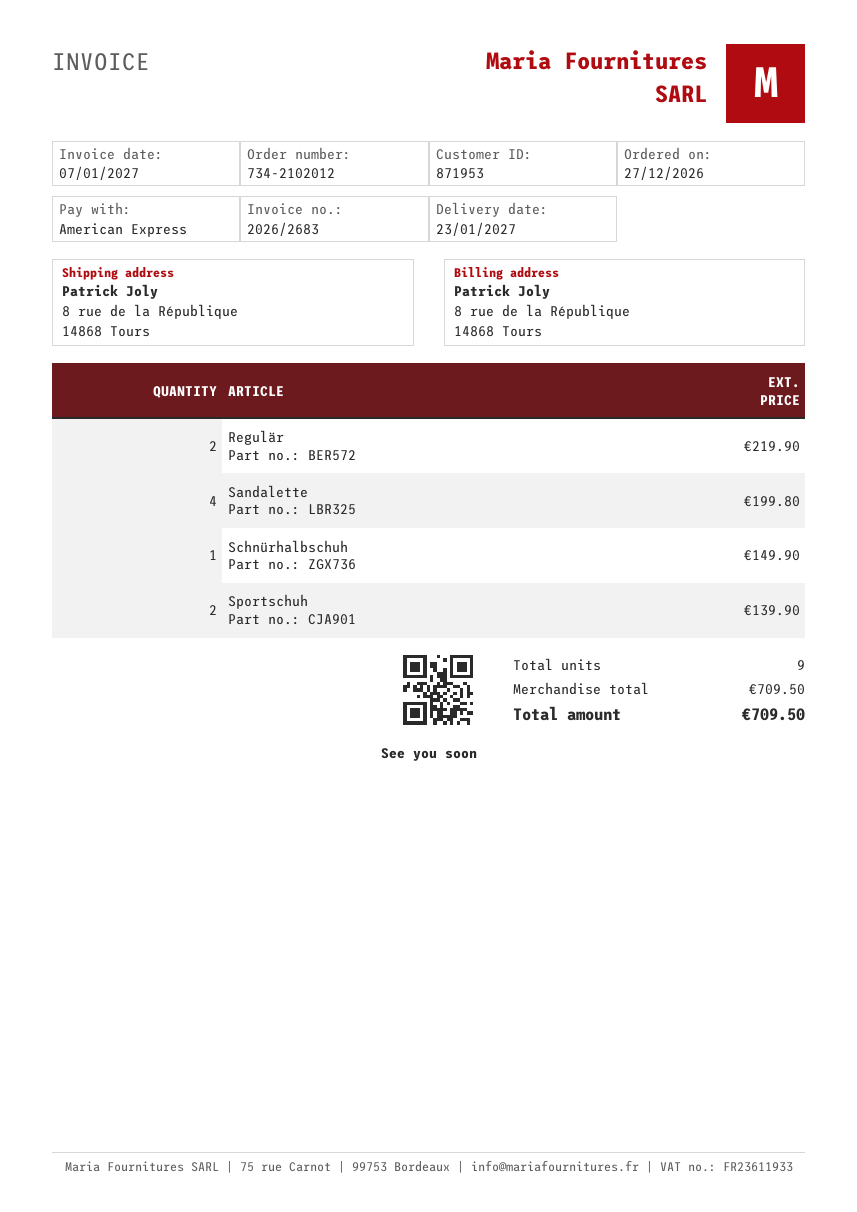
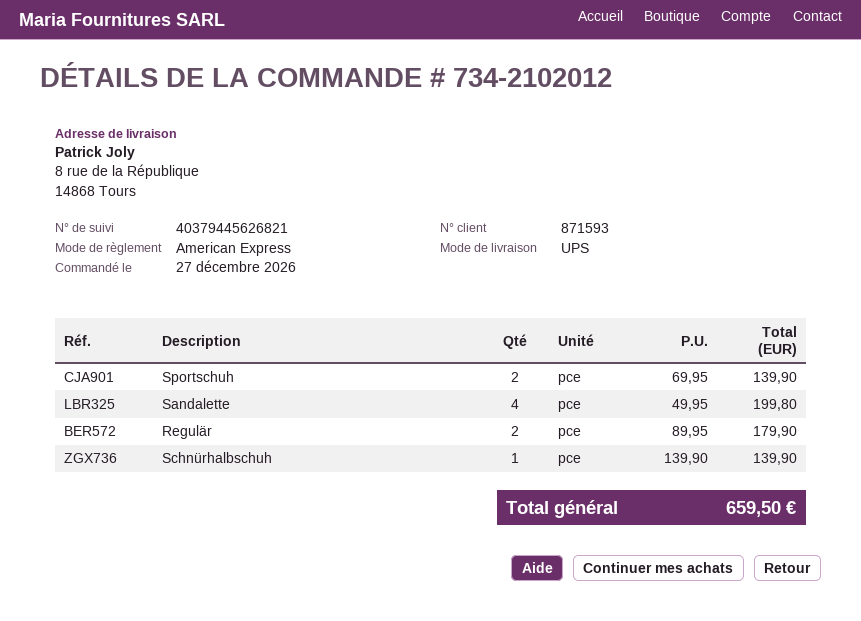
customer number: 871953 -> 871593
Regulär: 2 for 219.90 -> 2 for 179.90
Schnürhalbschuh: 1 for 149.90 -> 1 for 139.90
total: 709.50 -> 659.50

